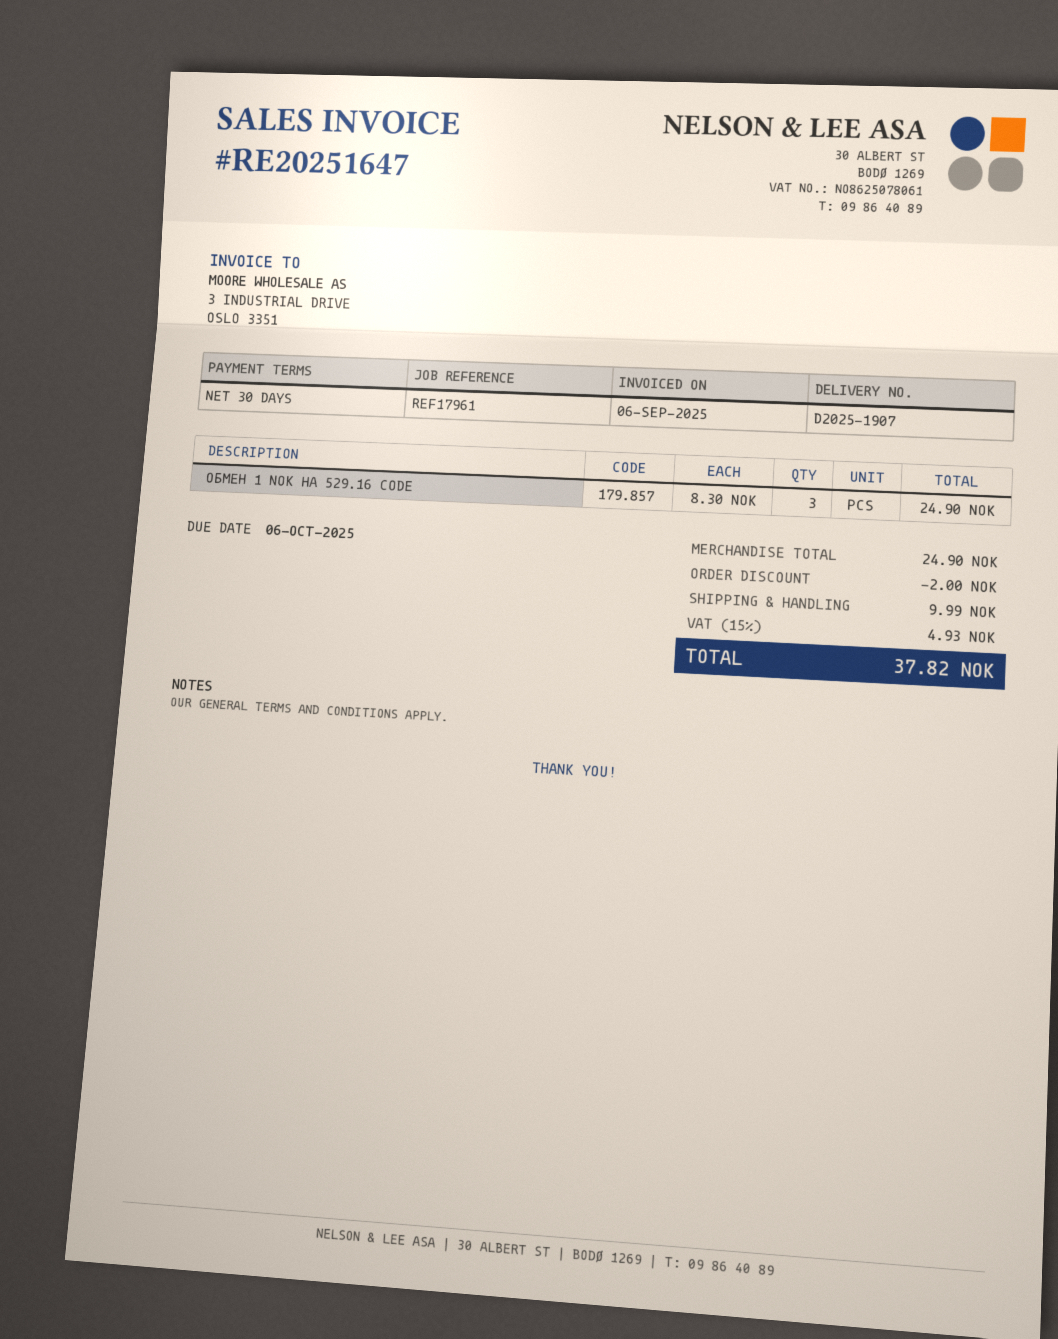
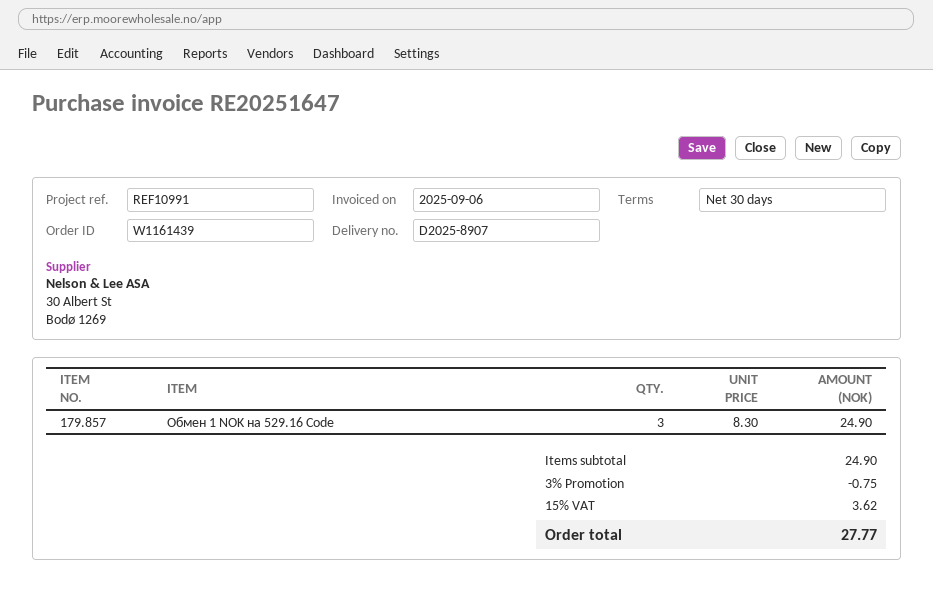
delivery note number: D2025-1907 -> D2025-8907
reference: REF17961 -> REF10991
discount: 2.00 -> 0.75
shipping: 9.99 -> none
tax: 15% = 4.93 -> 15% = 3.62
total: 37.82 -> 27.77

